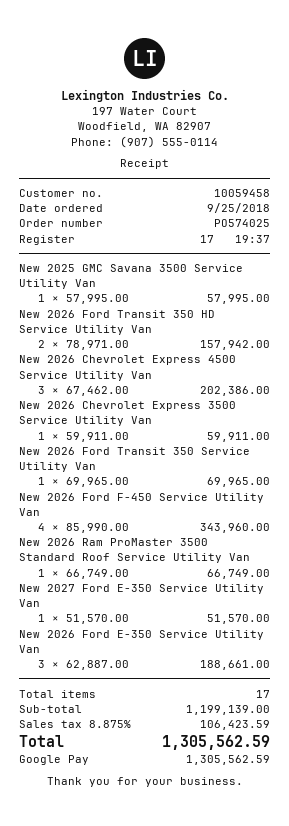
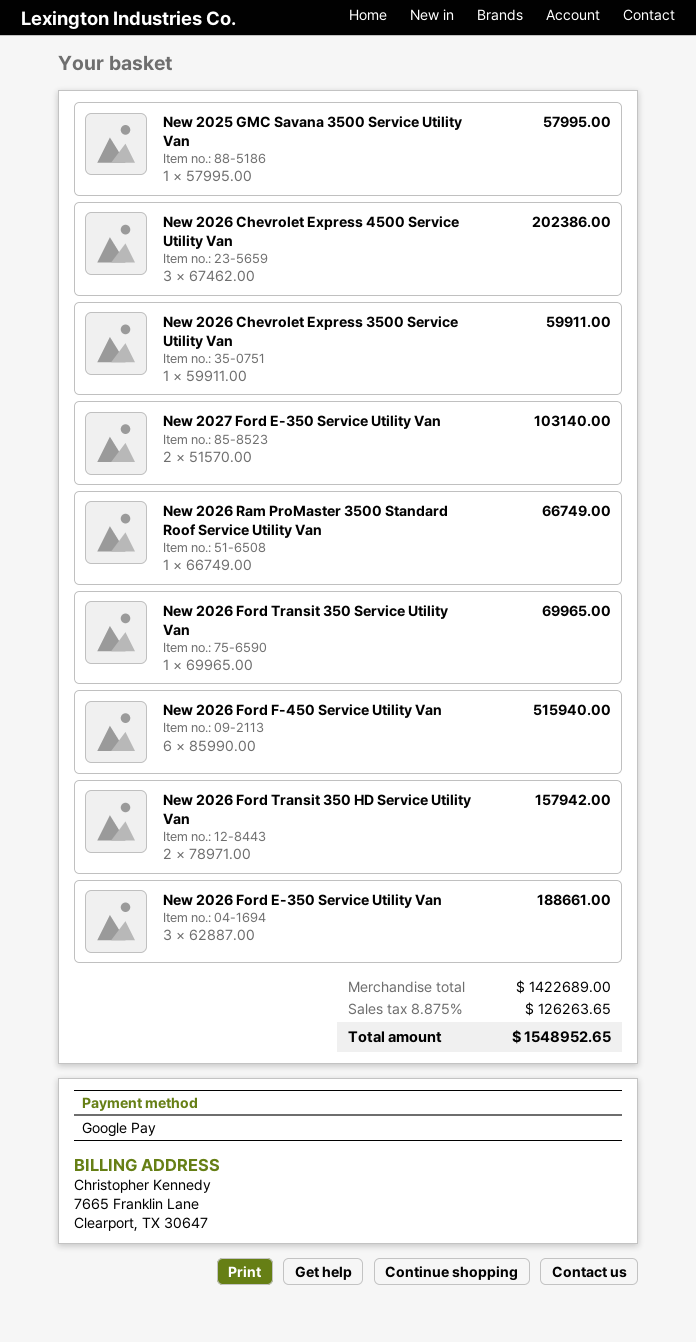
New 2026 Ford F-450 Service Utility Van: 4 x 85990.00 = 343960.00 -> 6 x 85990.00 = 515940.00
New 2027 Ford E-350 Service Utility Van: 1 x 51570.00 = 51570.00 -> 2 x 51570.00 = 103140.00
subtotal: 1199139.00 -> 1422689.00
tax: 8.875% = 106423.59 -> 8.875% = 126263.65
total: 1305562.59 -> 1548952.65

